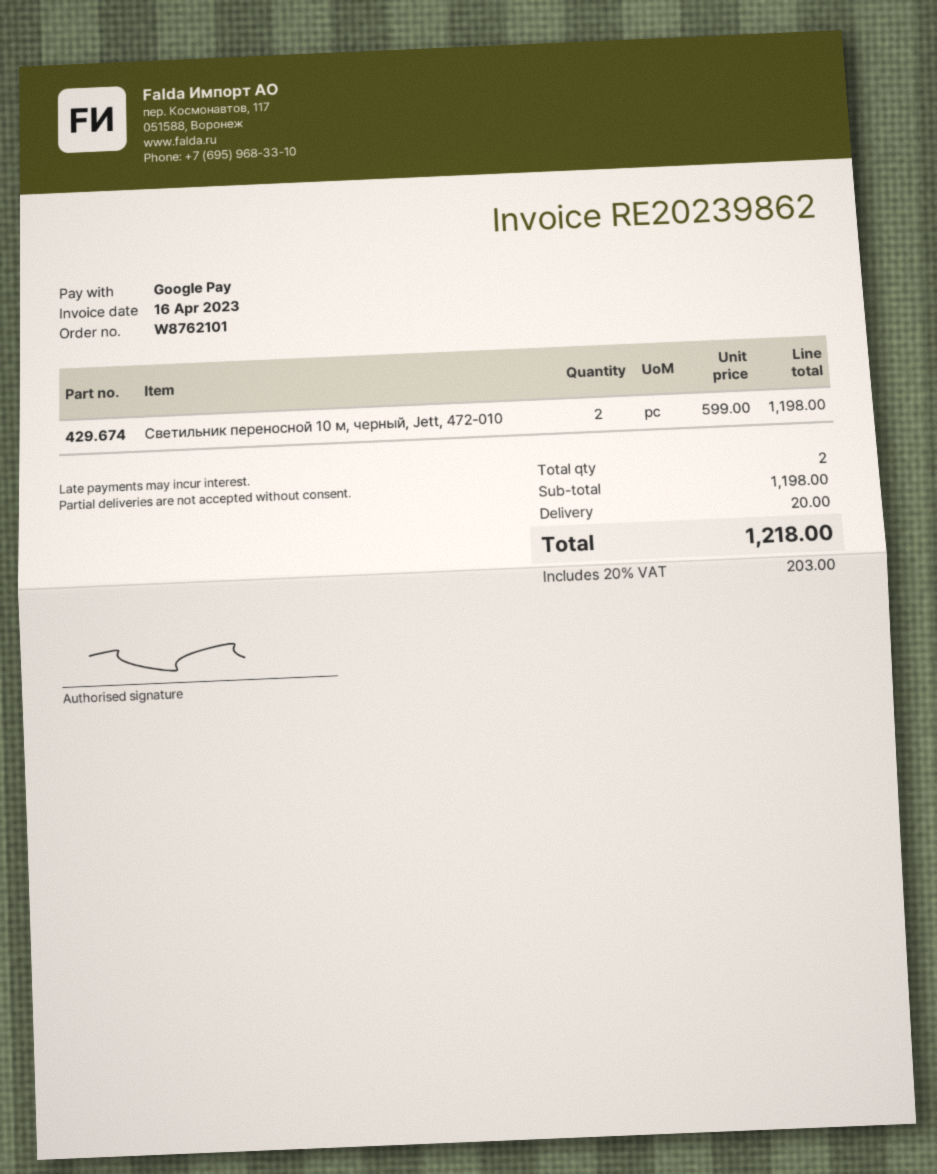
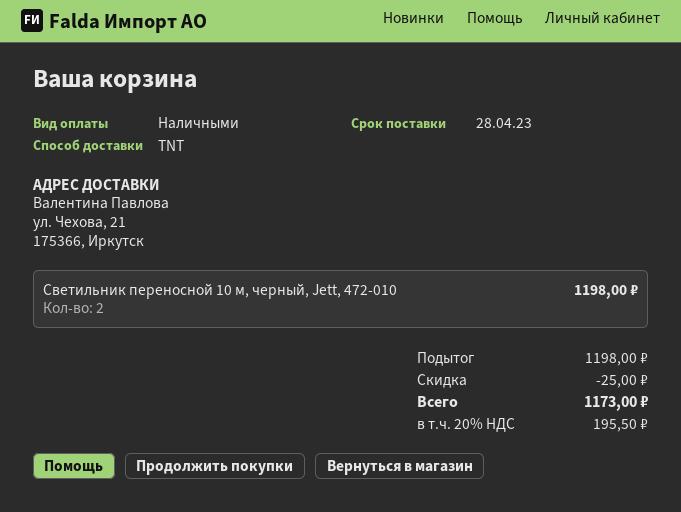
payment method: Google Pay -> cash
discount: none -> 25.00
shipping: 20.00 -> none
tax: 20% = 203.00 -> 20% = 195.50
total: 1218.00 -> 1173.00

